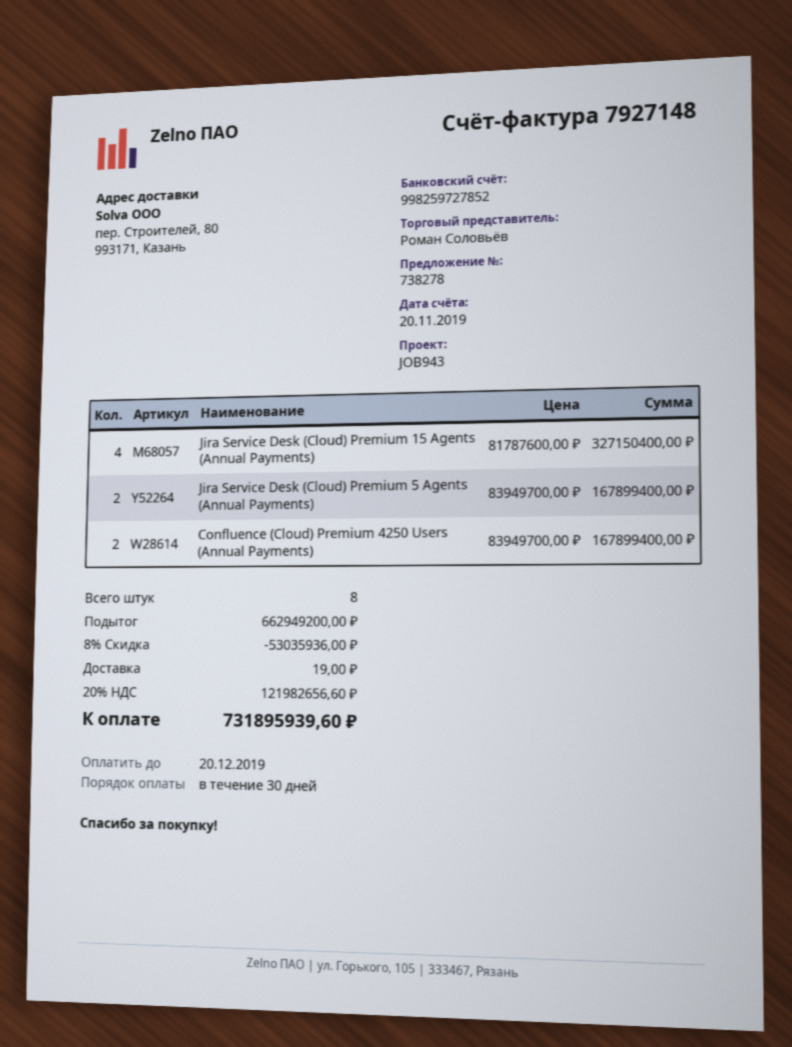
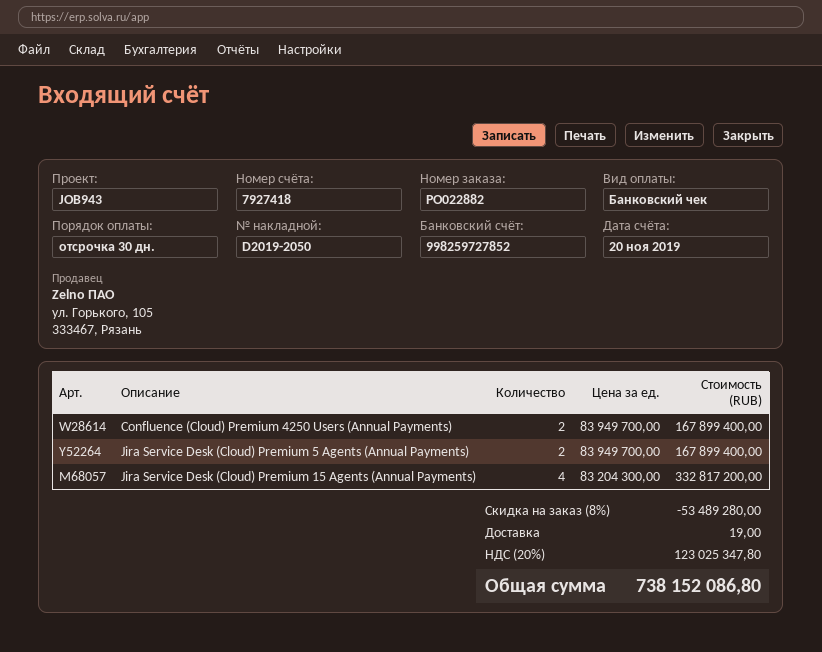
invoice number: 7927148 -> 7927418
Jira Service Desk (Cloud) Premium 15 Agents (Annual Payments): 4 x 81787600.00 = 327150400.00 -> 4 x 83204300.00 = 332817200.00
discount: 8% = 53035936.00 -> 8% = 53489280.00
tax: 20% = 121982656.60 -> 20% = 123025347.80
total: 731895939.60 -> 738152086.80

